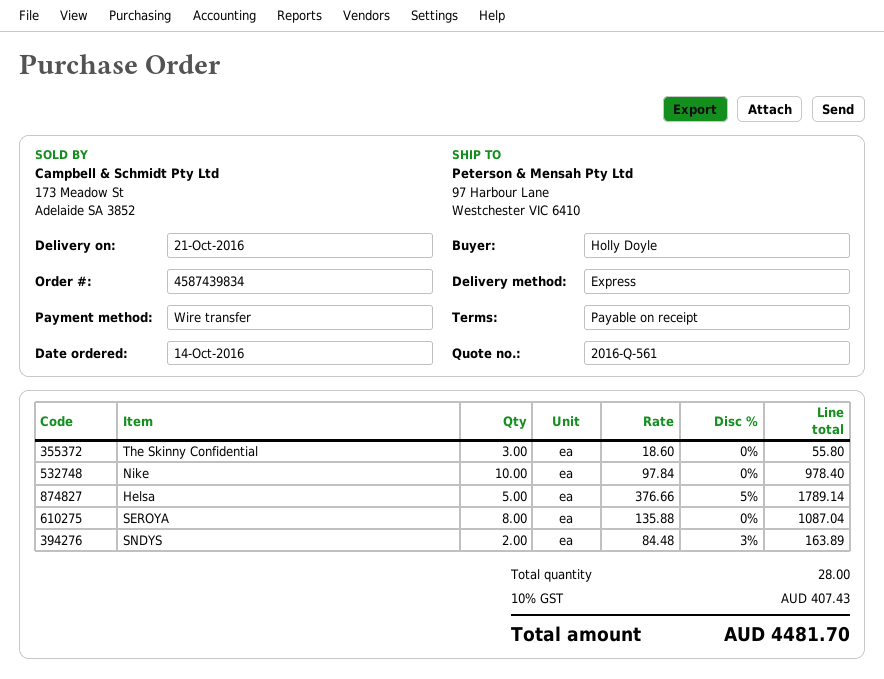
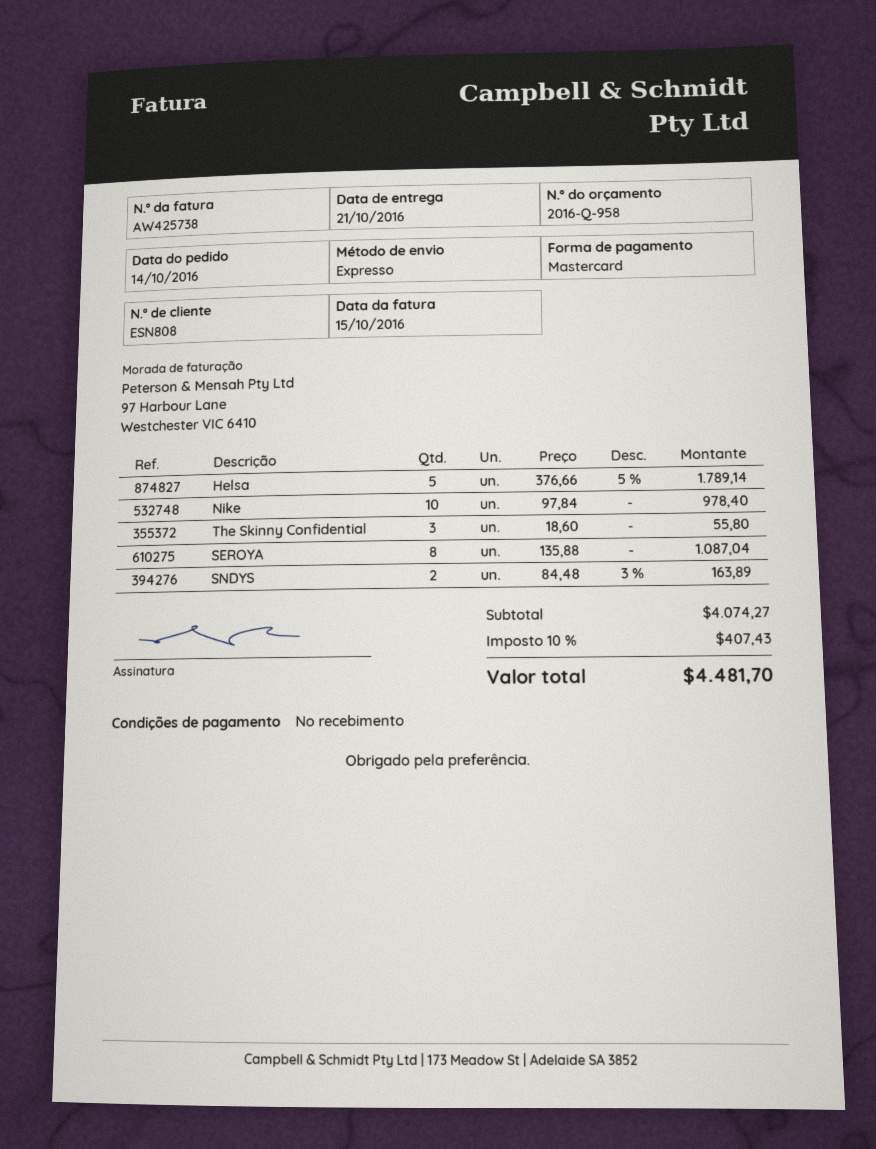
quote number: 2016-Q-561 -> 2016-Q-958
payment method: bank transfer -> Mastercard

